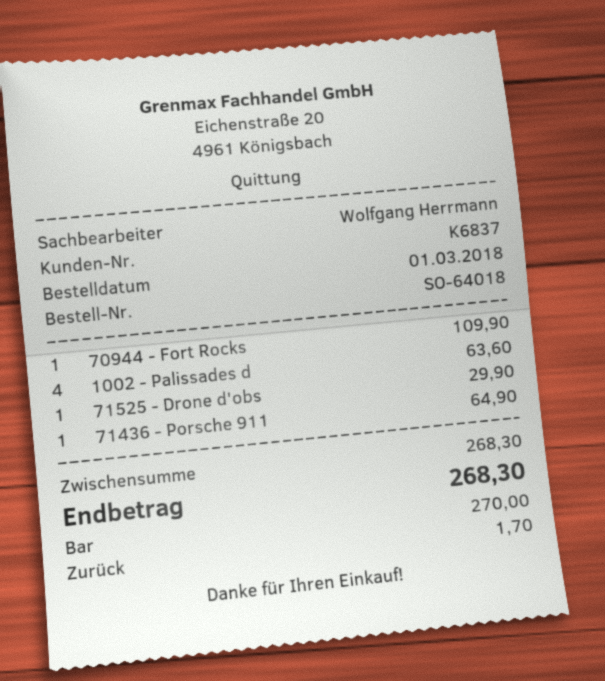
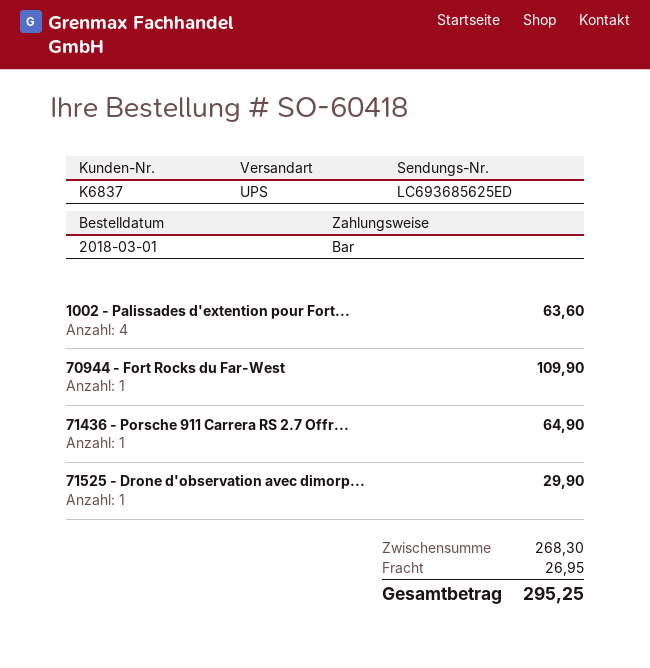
order number: SO-64018 -> SO-60418
shipping: none -> 26.95
total: 268.30 -> 295.25

